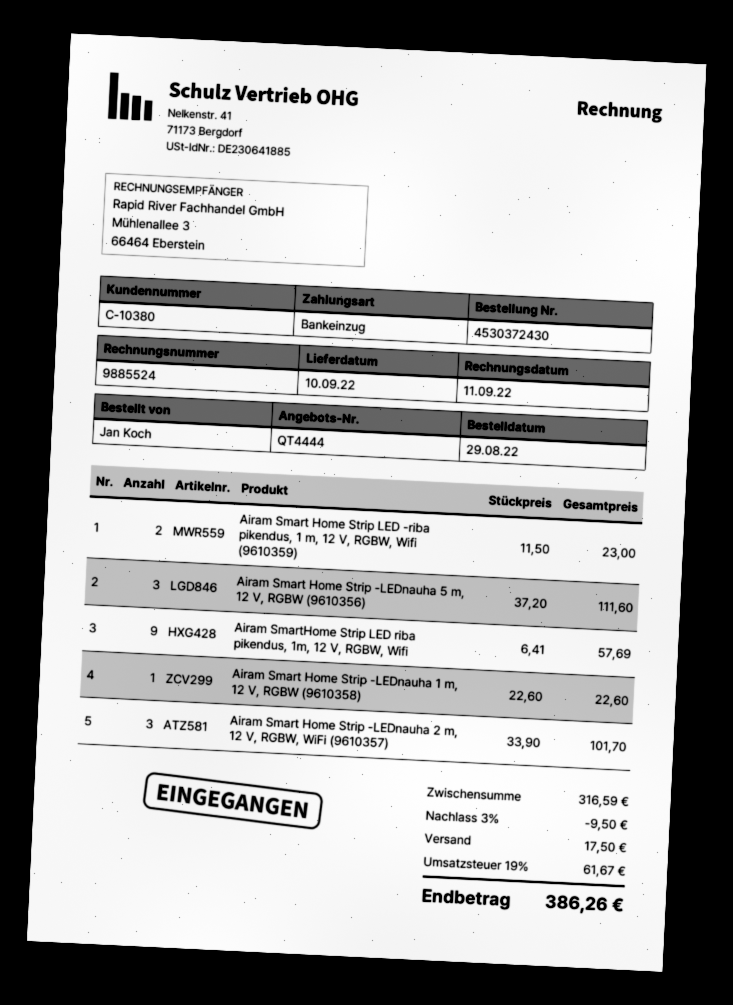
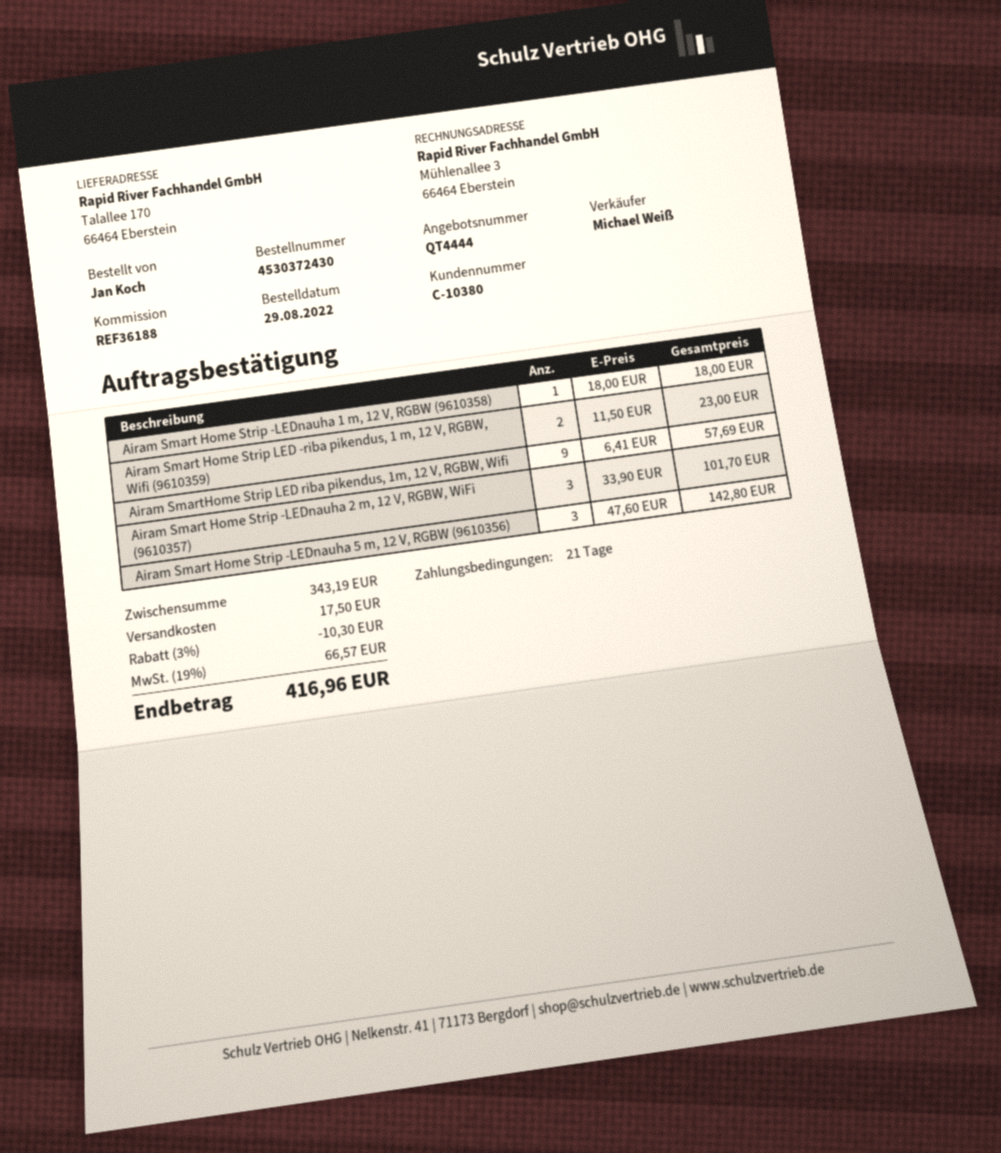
Airam Smart Home Strip -LEDnauha 5 m, 12 V, RGBW (9610356): 3 x 37.20 = 111.60 -> 3 x 47.60 = 142.80
Airam Smart Home Strip -LEDnauha 1 m, 12 V, RGBW (9610358): 1 x 22.60 = 22.60 -> 1 x 18.00 = 18.00
subtotal: 316.59 -> 343.19
discount: 3% = 9.50 -> 3% = 10.30
tax: 19% = 61.67 -> 19% = 66.57
total: 386.26 -> 416.96

